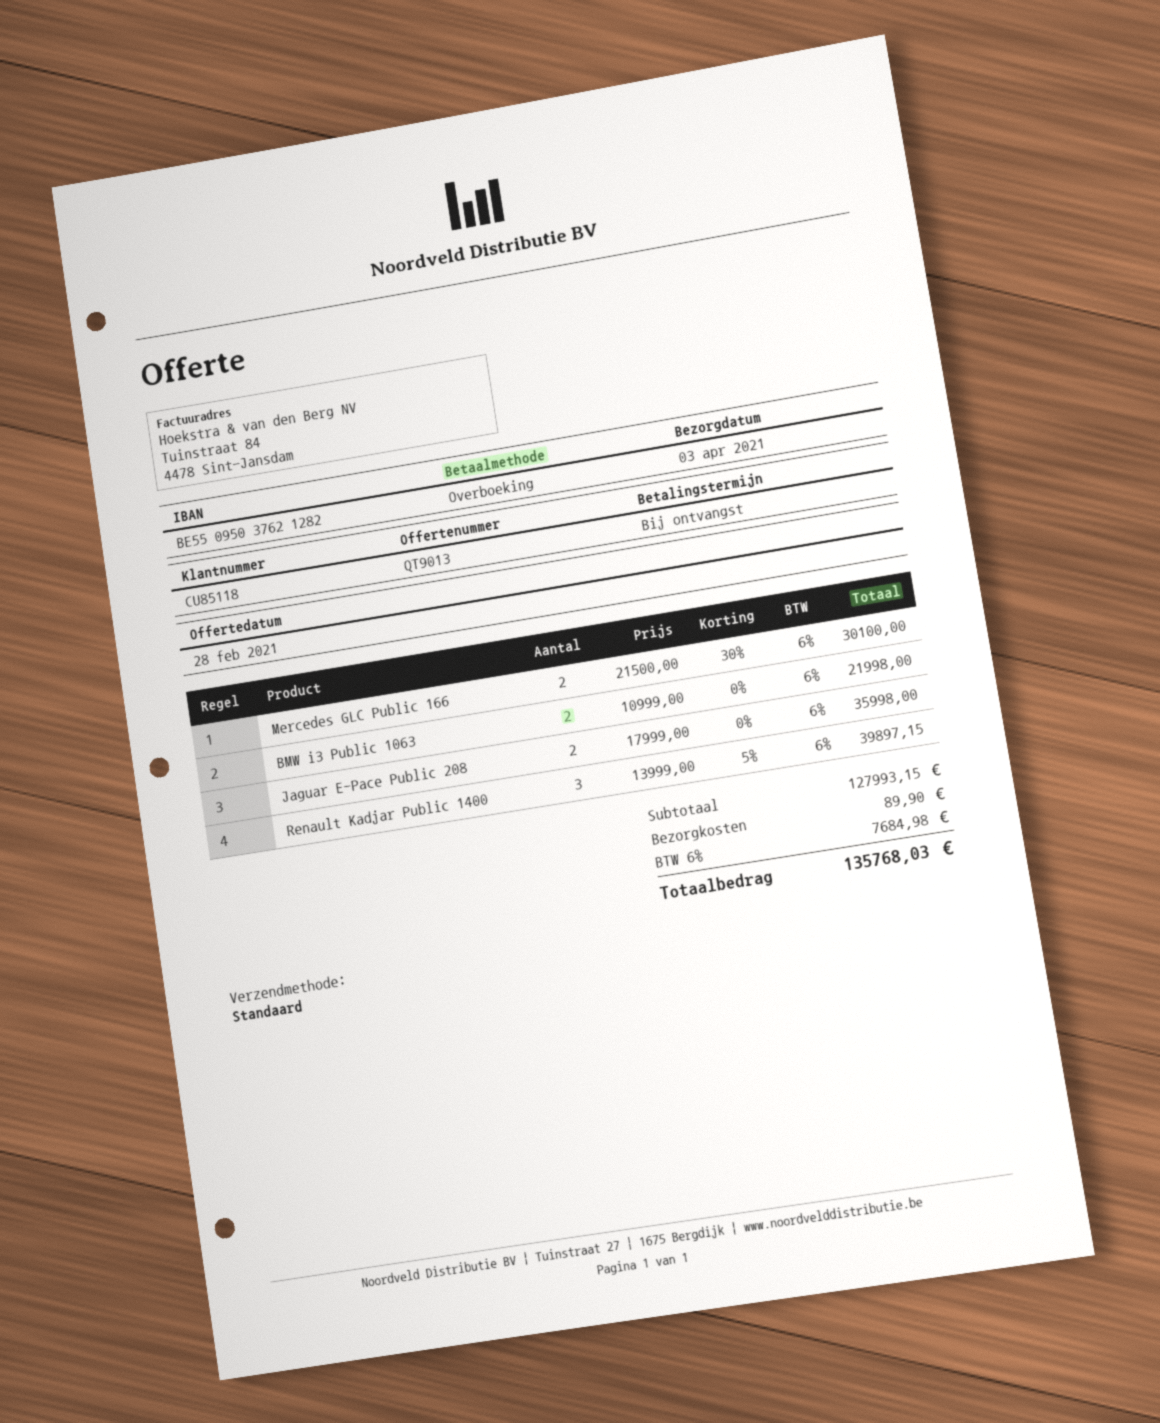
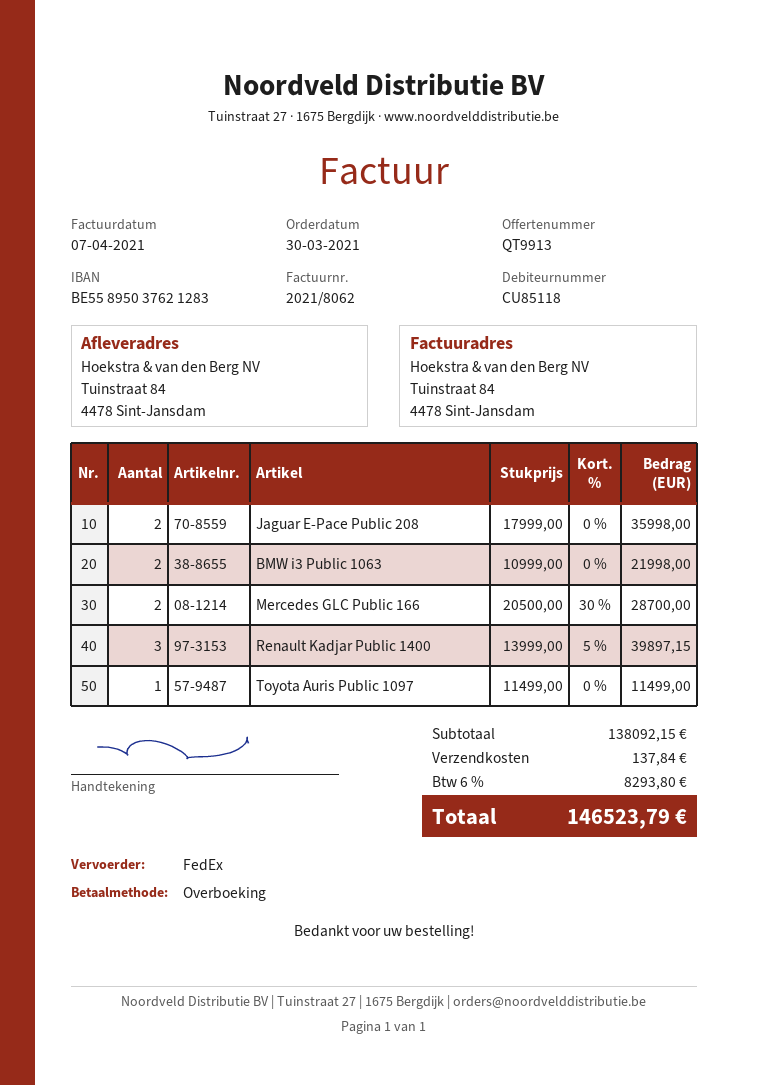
quote number: QT9013 -> QT9913
bank account: BE55095037621282 -> BE55895037621283
shipping method: standard -> FedEx
Mercedes GLC Public 166: 2 x 21500.00 - 30% = 30100.00 -> 2 x 20500.00 - 30% = 28700.00
Toyota Auris Public 1097: none -> 1 x 11499.00 = 11499.00
subtotal: 127993.15 -> 138092.15
shipping: 89.90 -> 137.84
tax: 6% = 7684.98 -> 6% = 8293.80
total: 135768.03 -> 146523.79

